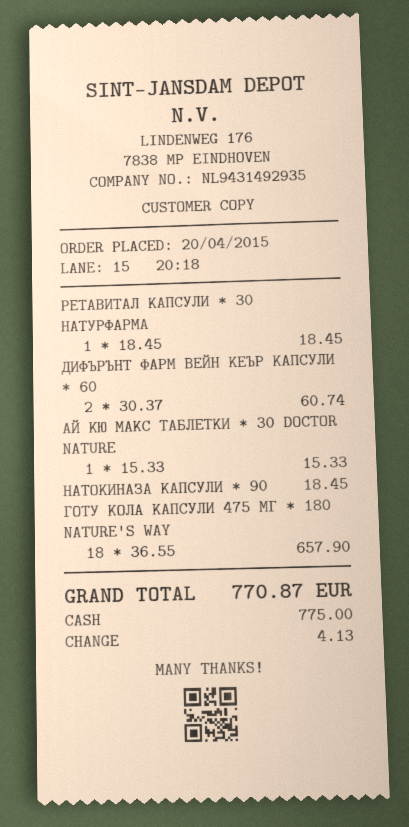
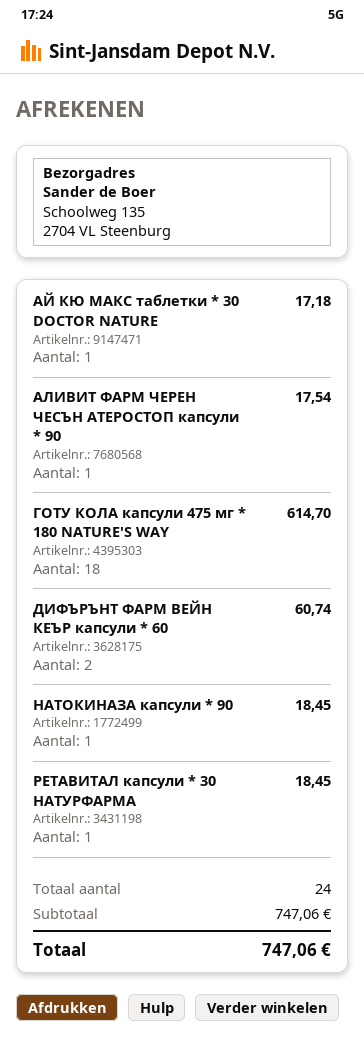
АЙ КЮ МАКС ТАБЛЕТКИ * 30 DOCTOR NATURE: 1 for 15.33 -> 1 for 17.18
ГОТУ КОЛА КАПСУЛИ 475 МГ * 180 NATURE'S WAY: 18 for 657.90 -> 18 for 614.70
АЛИВИТ ФАРМ ЧЕРЕН ЧЕСЪН АТЕРОСТОП капсули * 90: none -> 1 for 17.54
total: 770.87 -> 747.06

